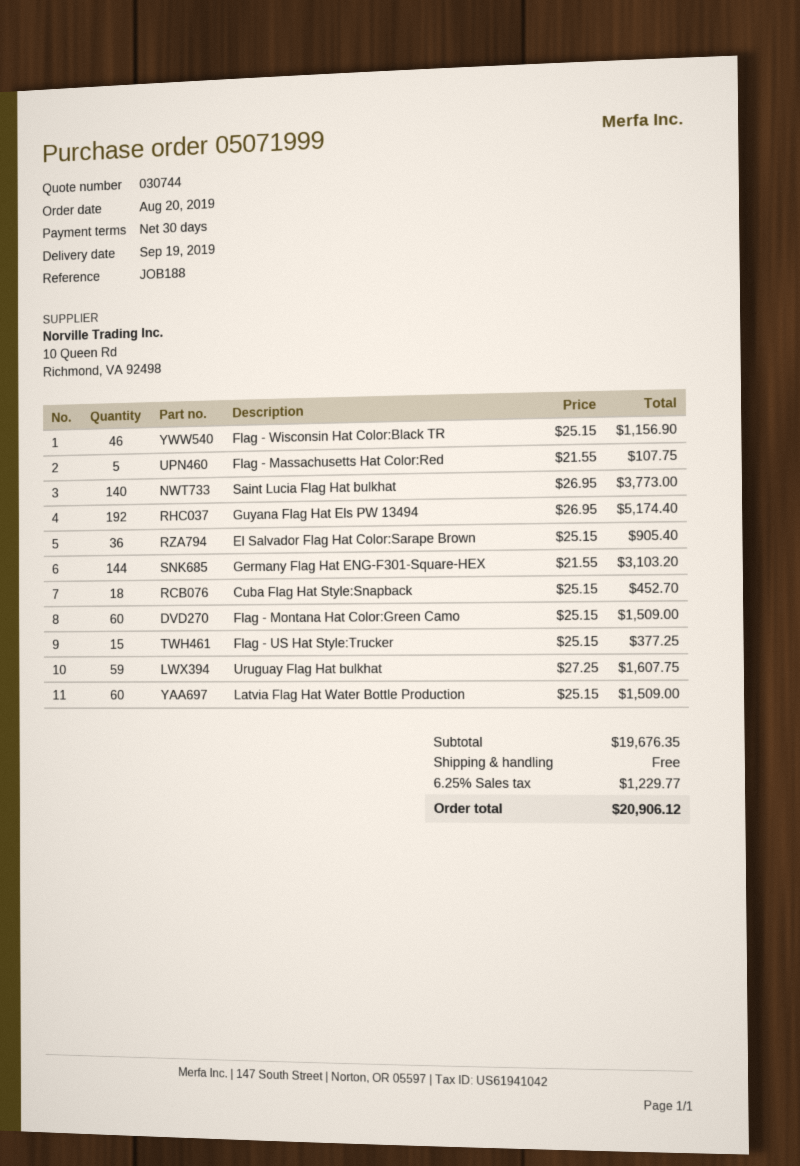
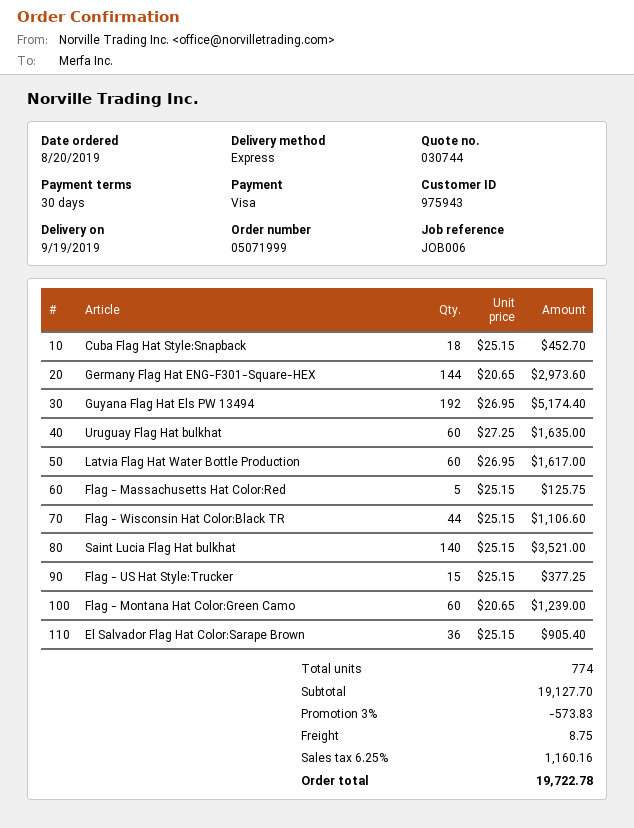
reference: JOB188 -> JOB006
Flag - Wisconsin Hat Color:Black TR: 46 x 25.15 = 1156.90 -> 44 x 25.15 = 1106.60
Flag - Massachusetts Hat Color:Red: 5 x 21.55 = 107.75 -> 5 x 25.15 = 125.75
Saint Lucia Flag Hat bulkhat: 140 x 26.95 = 3773.00 -> 140 x 25.15 = 3521.00
Germany Flag Hat ENG-F301-Square-HEX: 144 x 21.55 = 3103.20 -> 144 x 20.65 = 2973.60
Flag - Montana Hat Color:Green Camo: 60 x 25.15 = 1509.00 -> 60 x 20.65 = 1239.00
Uruguay Flag Hat bulkhat: 59 x 27.25 = 1607.75 -> 60 x 27.25 = 1635.00
Latvia Flag Hat Water Bottle Production: 60 x 25.15 = 1509.00 -> 60 x 26.95 = 1617.00
subtotal: 19676.35 -> 19127.70
discount: none -> 3% = 573.83
shipping: 0.00 -> 8.75
tax: 6.25% = 1229.77 -> 6.25% = 1160.16
total: 20906.12 -> 19722.78

